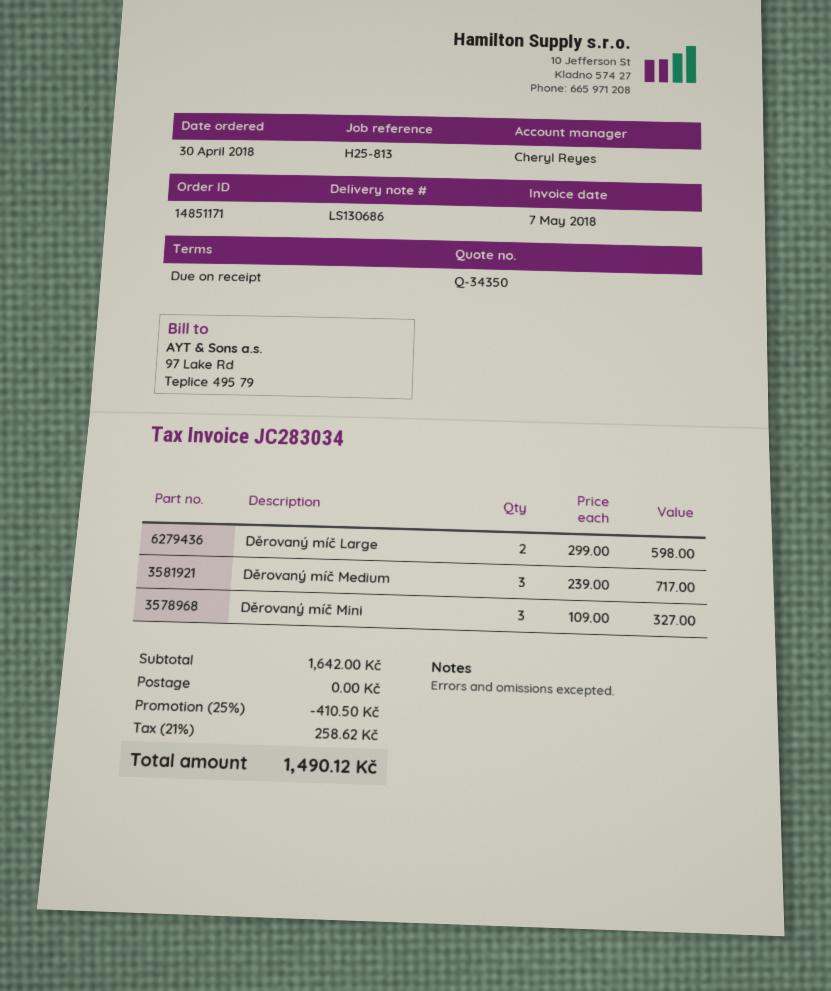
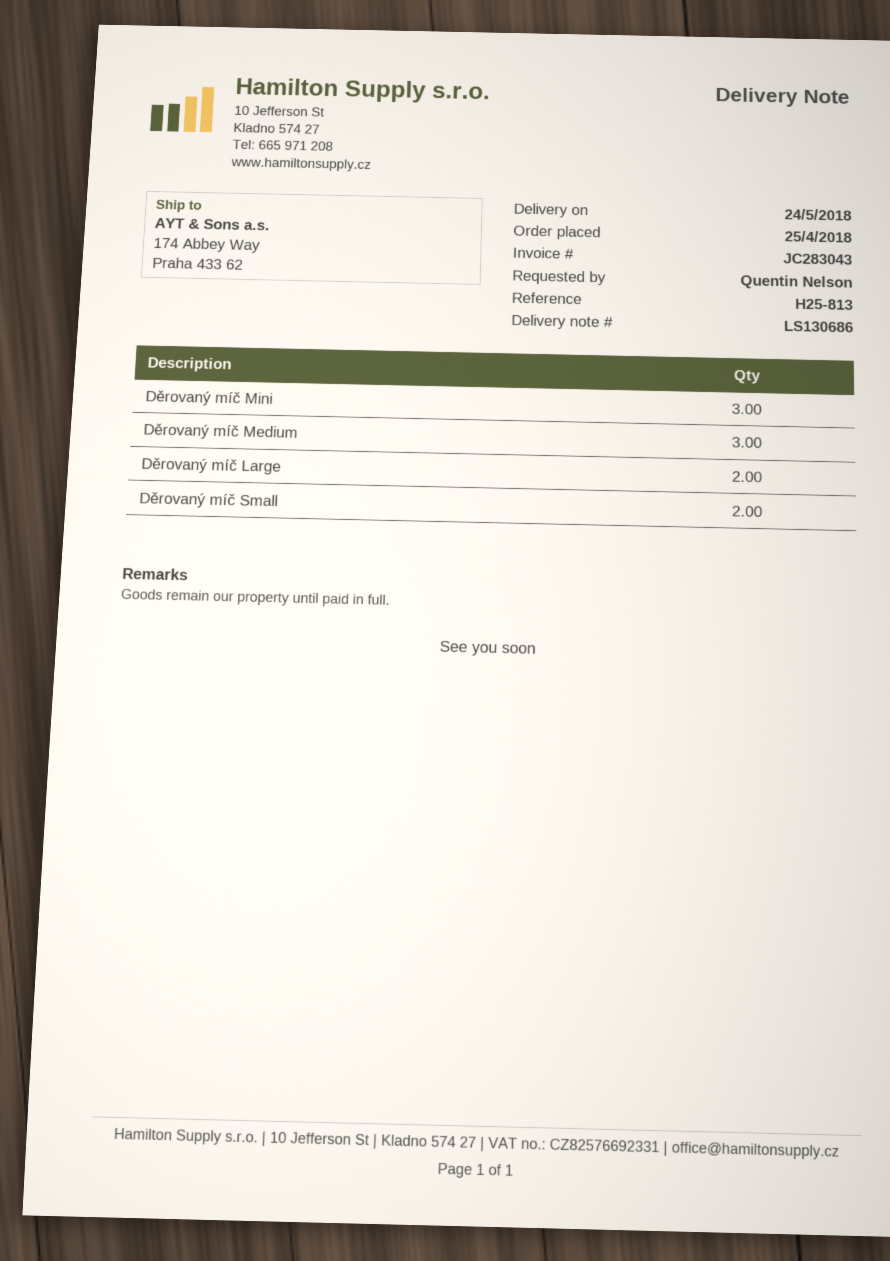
order date: 2018-04-30 -> 2018-04-25
invoice number: JC283034 -> JC283043
Děrovaný míč Small: none -> 2

